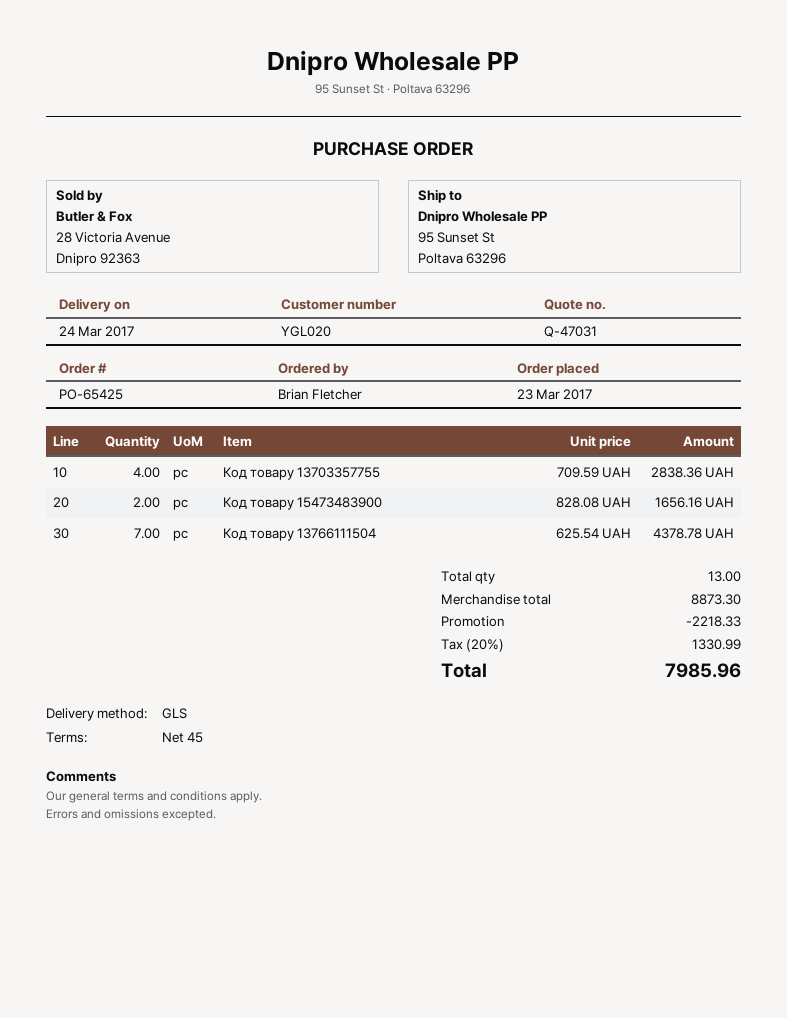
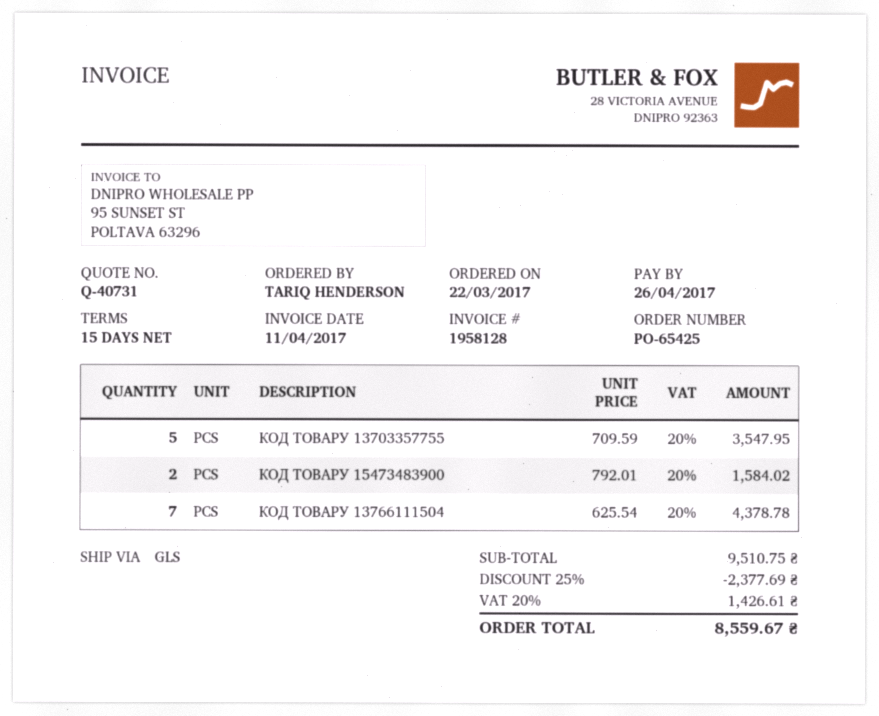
quote number: Q-47031 -> Q-40731
order date: 2017-03-23 -> 2017-03-22
payment terms: 45 days -> 15 days
ordered by: Brian Fletcher -> TARIQ HENDERSON
Код товару 13703357755: 4 x 709.59 = 2838.36 -> 5 x 709.59 = 3547.95
Код товару 15473483900: 2 x 828.08 = 1656.16 -> 2 x 792.01 = 1584.02
subtotal: 8873.30 -> 9510.75
discount: 2218.33 -> 2377.69
tax: 20% = 1330.99 -> 20% = 1426.61
total: 7985.96 -> 8559.67

